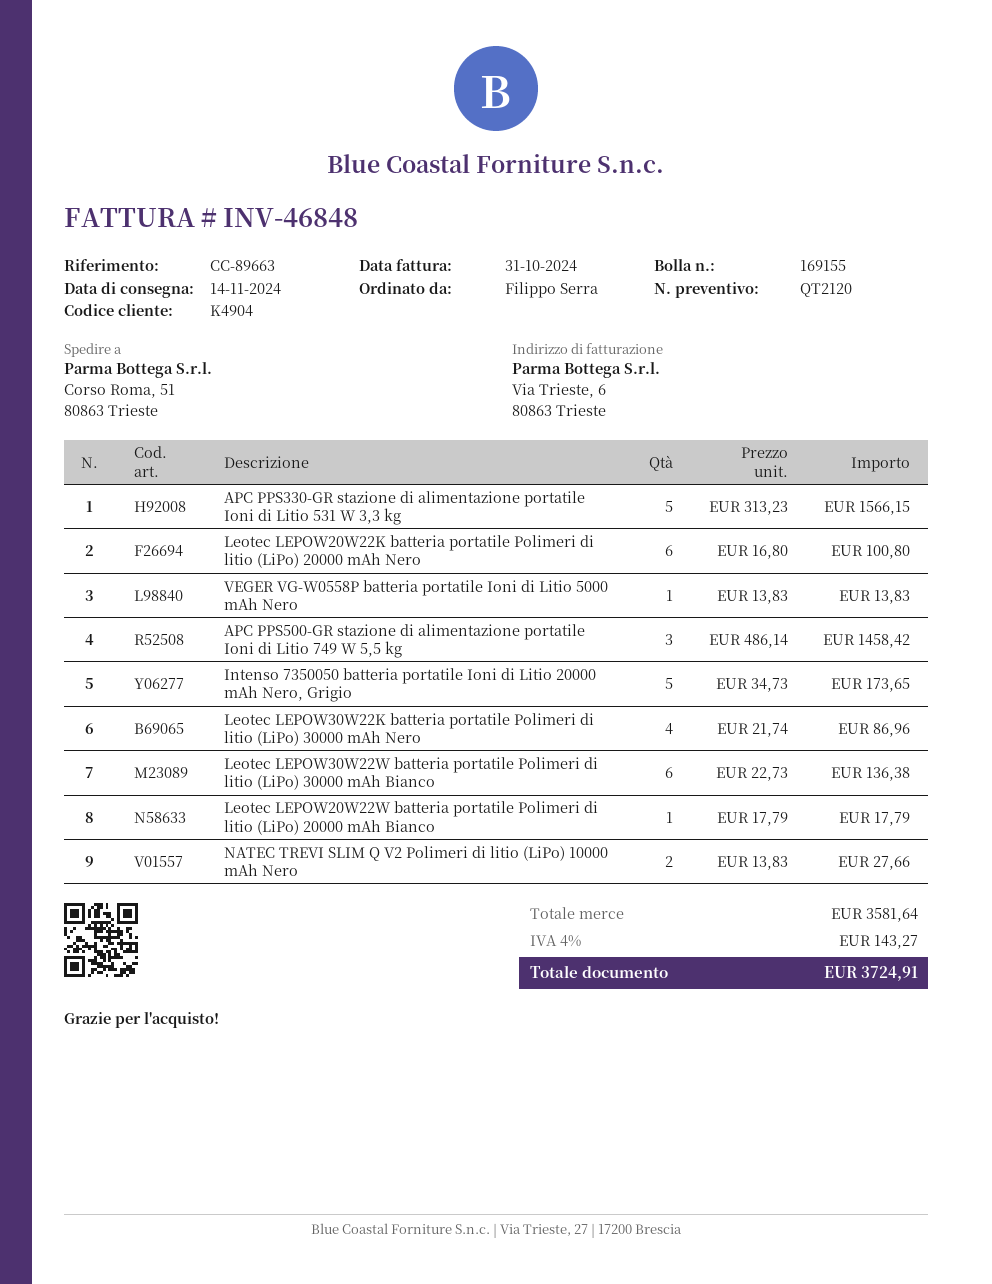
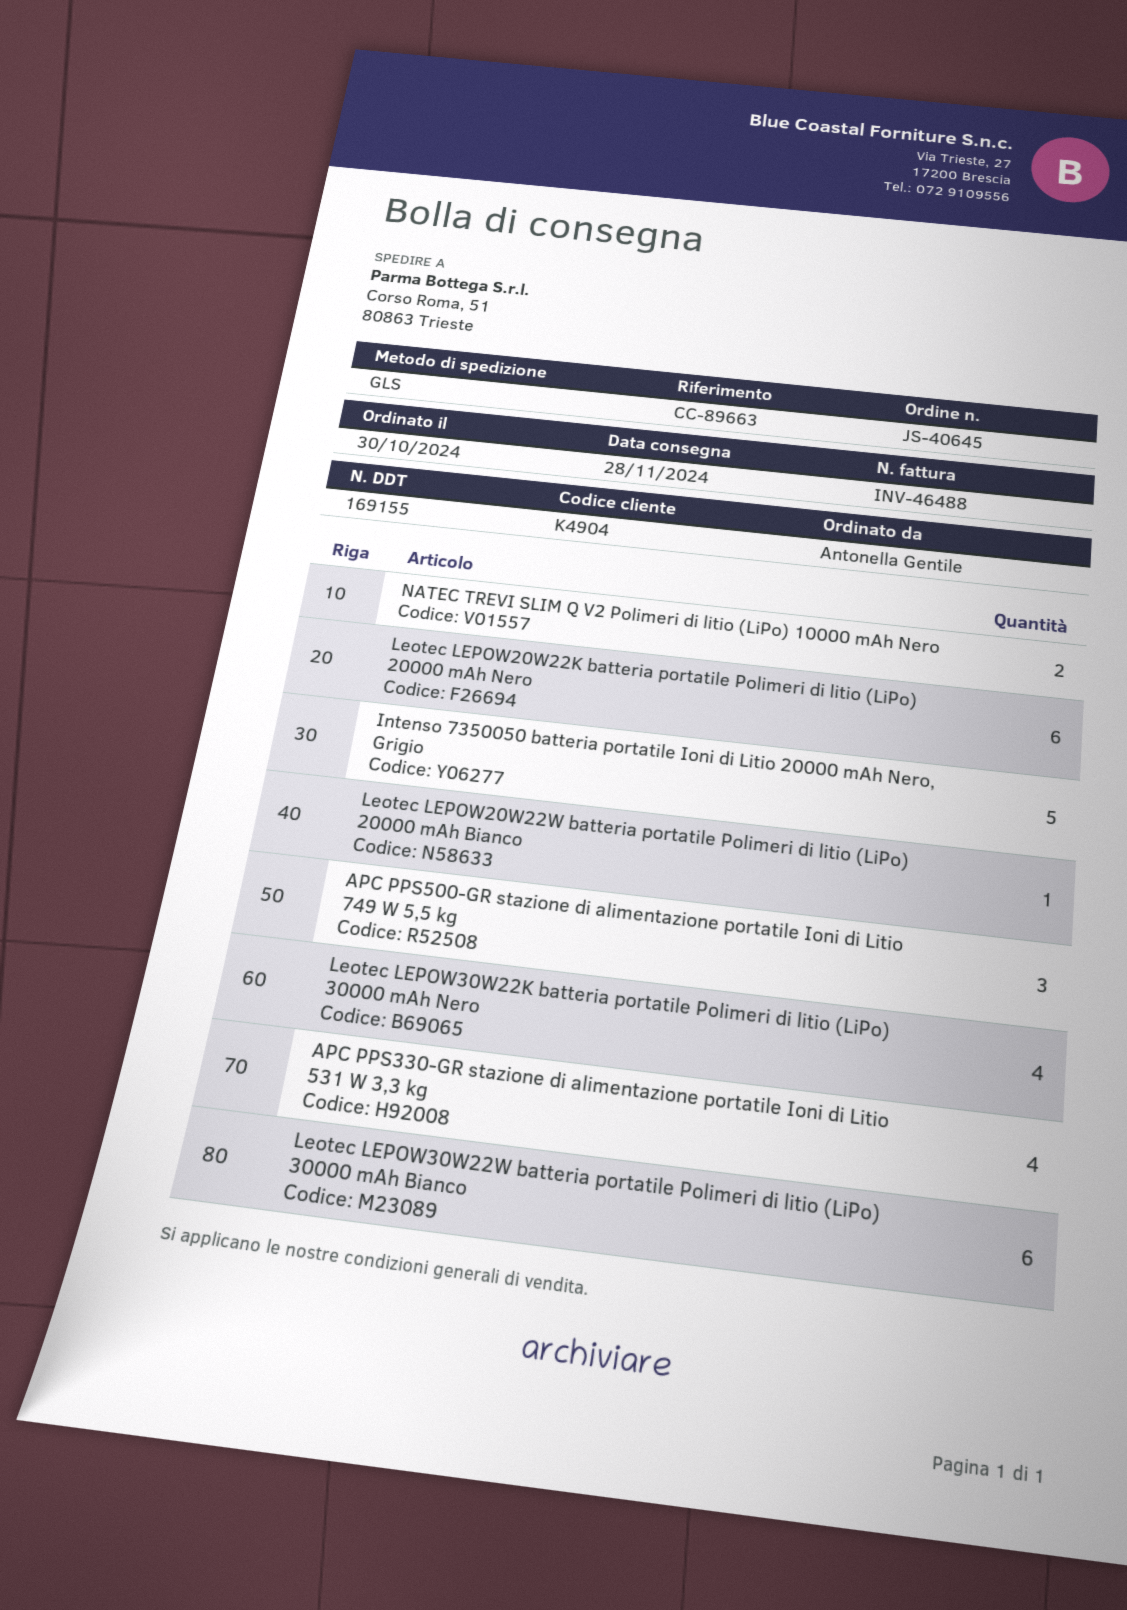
delivery date: 2024-11-14 -> 2024-11-28
invoice number: INV-46848 -> INV-46488
ordered by: Filippo Serra -> Antonella Gentile
APC PPS330-GR stazione di alimentazione portatile Ioni di Litio 531 W 3,3 kg: 5 -> 4
VEGER VG-W0558P batteria portatile Ioni di Litio 5000 mAh Nero: 1 -> none

